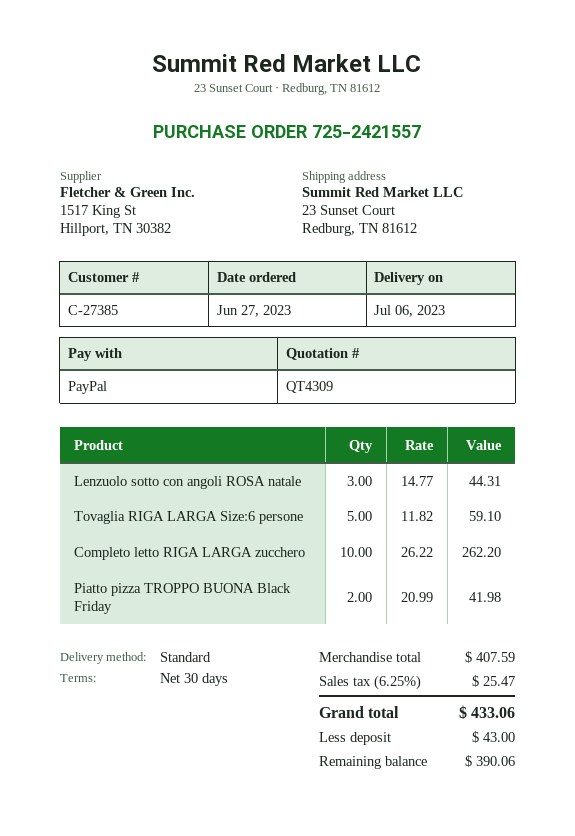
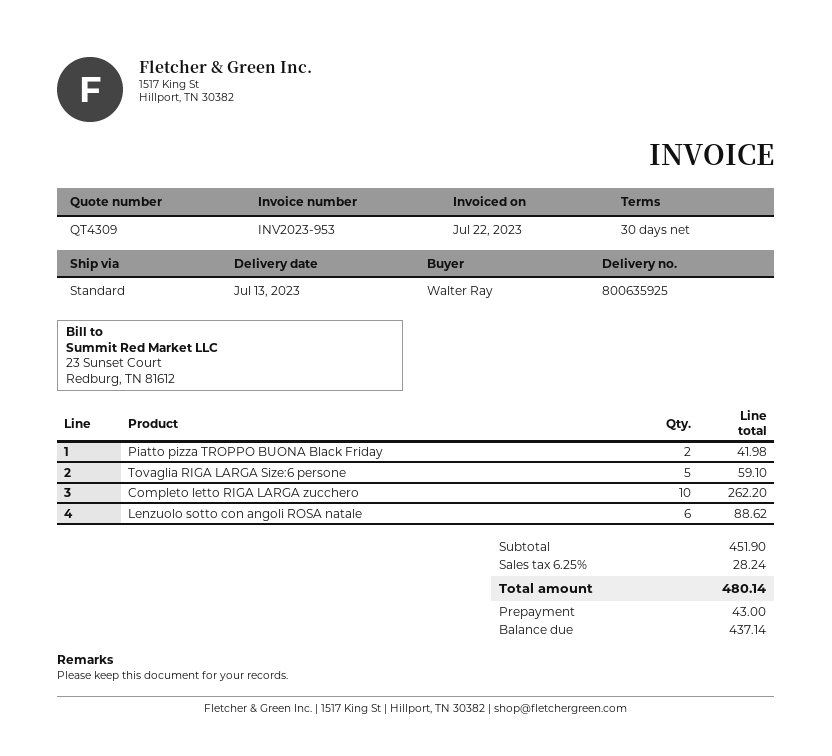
delivery date: 2023-07-06 -> 2023-07-13
Lenzuolo sotto con angoli ROSA natale: 3 for 44.31 -> 6 for 88.62
subtotal: 407.59 -> 451.90
tax: 6.25% = 25.47 -> 6.25% = 28.24
total: 433.06 -> 480.14
balance: 390.06 -> 437.14

